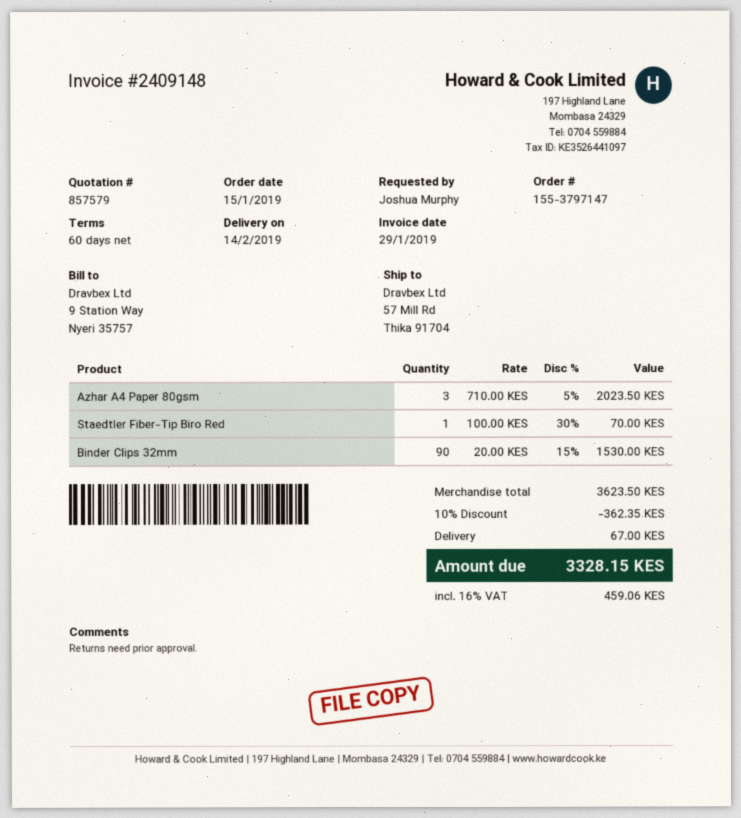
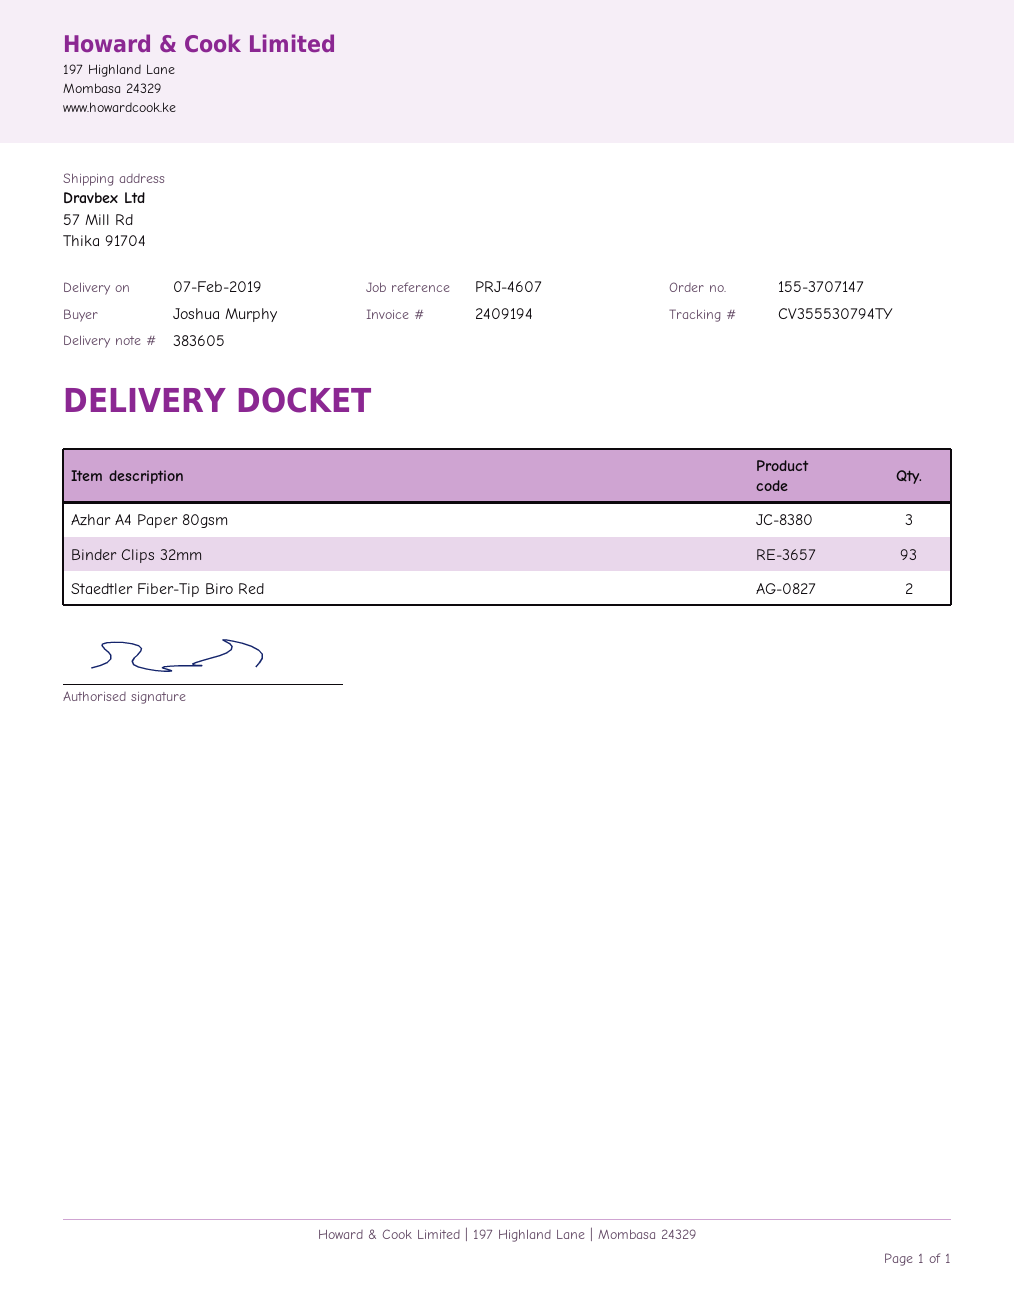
order number: 155-3797147 -> 155-3707147
delivery date: 2019-02-14 -> 2019-02-07
invoice number: 2409148 -> 2409194
Staedtler Fiber-Tip Biro Red: 1 -> 2
Binder Clips 32mm: 90 -> 93

